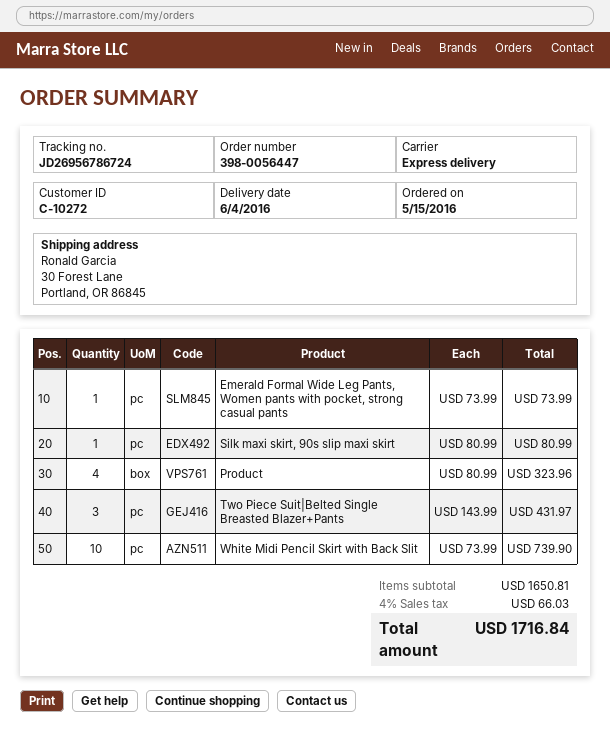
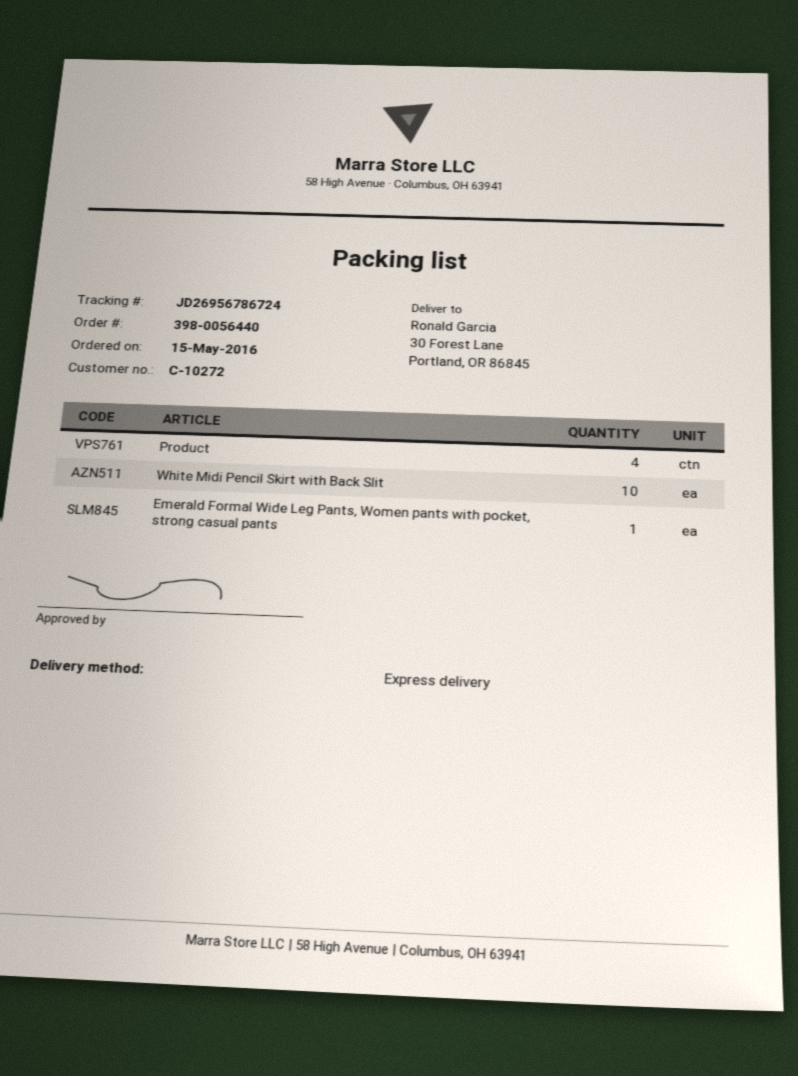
order number: 398-0056447 -> 398-0056440
Silk maxi skirt, 90s slip maxi skirt: 1 -> none
Two Piece Suit|Belted Single Breasted Blazer+Pants: 3 -> none

